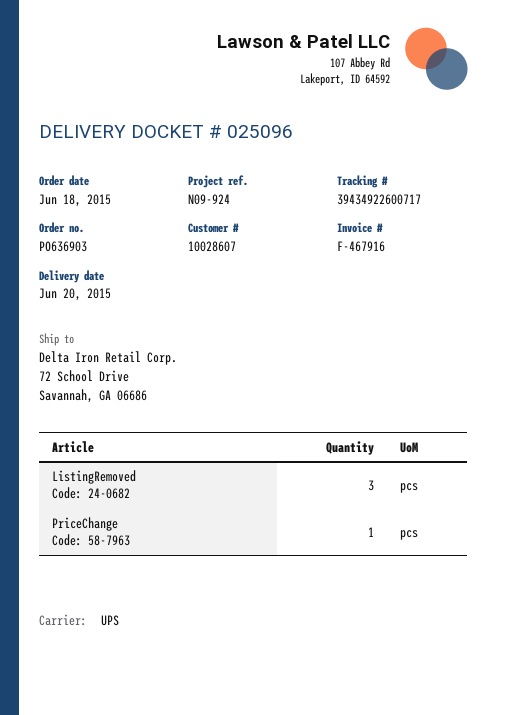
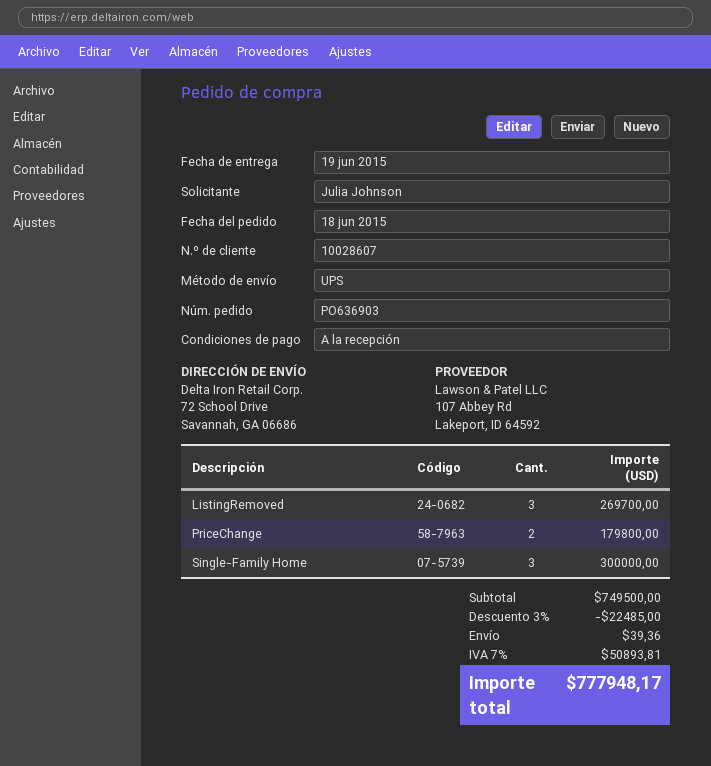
delivery date: 2015-06-20 -> 2015-06-19
PriceChange: 1 -> 2
Single-Family Home: none -> 3

